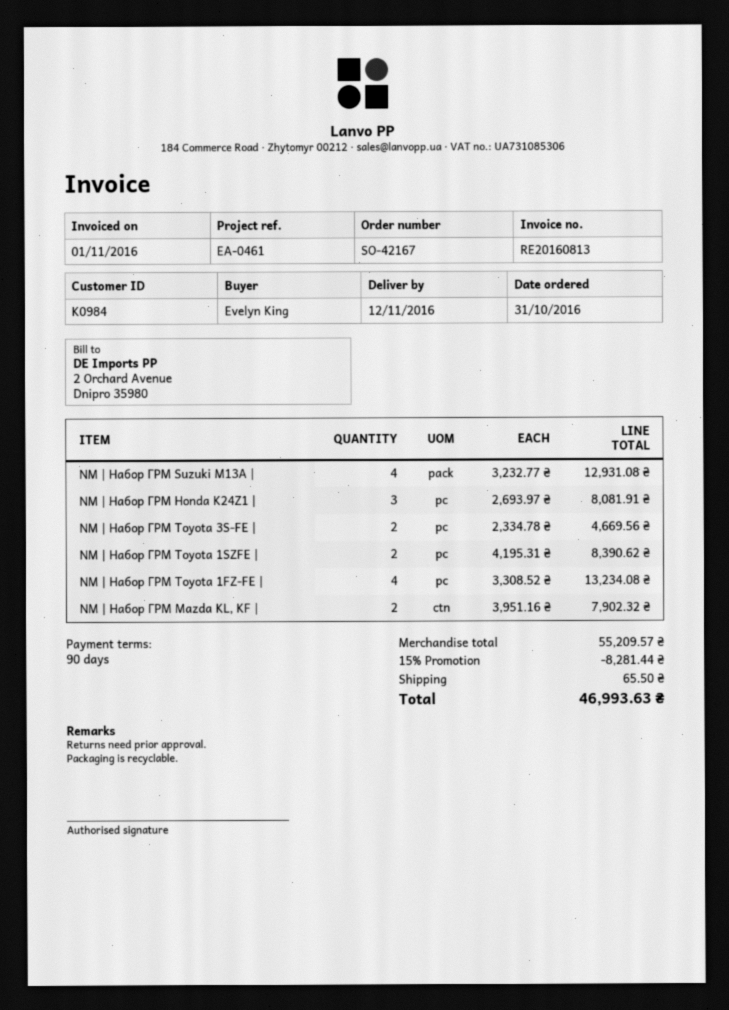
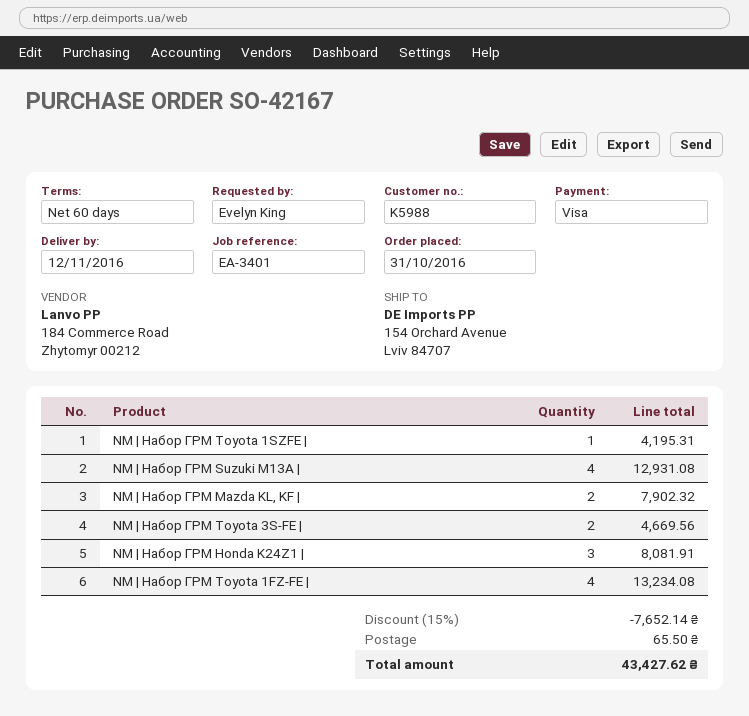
payment terms: 90 days -> 60 days
customer number: K0984 -> K5988
reference: EA-0461 -> EA-3401
NM | Набор ГРМ Toyota 1SZFE |: 2 for 8390.62 -> 1 for 4195.31
discount: 15% = 8281.44 -> 15% = 7652.14
total: 46993.63 -> 43427.62

